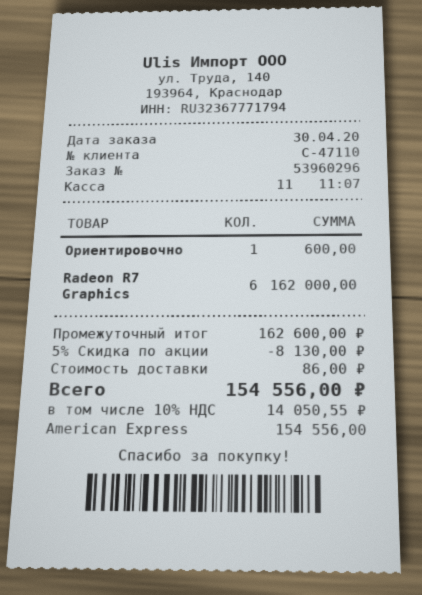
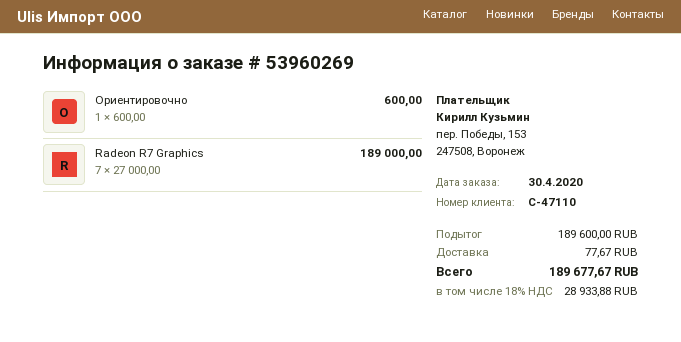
order number: 53960296 -> 53960269
Radeon R7 Graphics: 6 for 162000.00 -> 7 for 189000.00
subtotal: 162600.00 -> 189600.00
discount: 5% = 8130.00 -> none
shipping: 86.00 -> 77.67
tax: 10% = 14050.55 -> 18% = 28933.88
total: 154556.00 -> 189677.67

